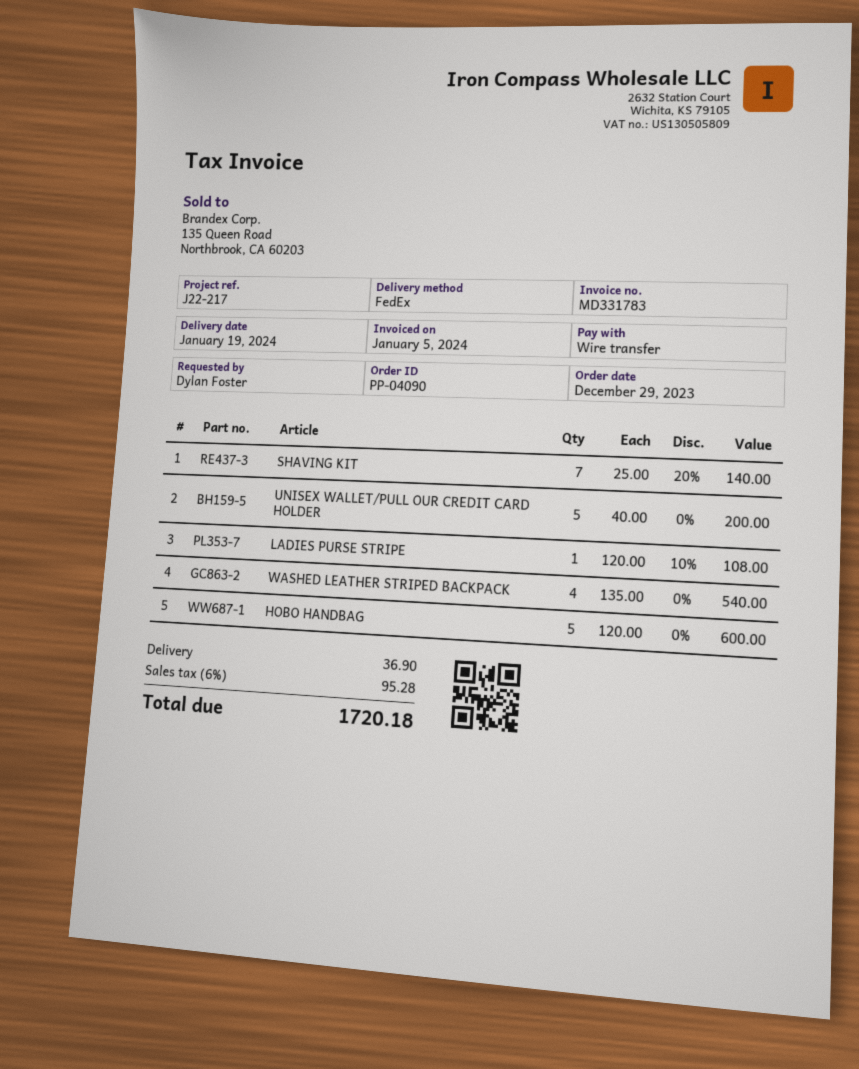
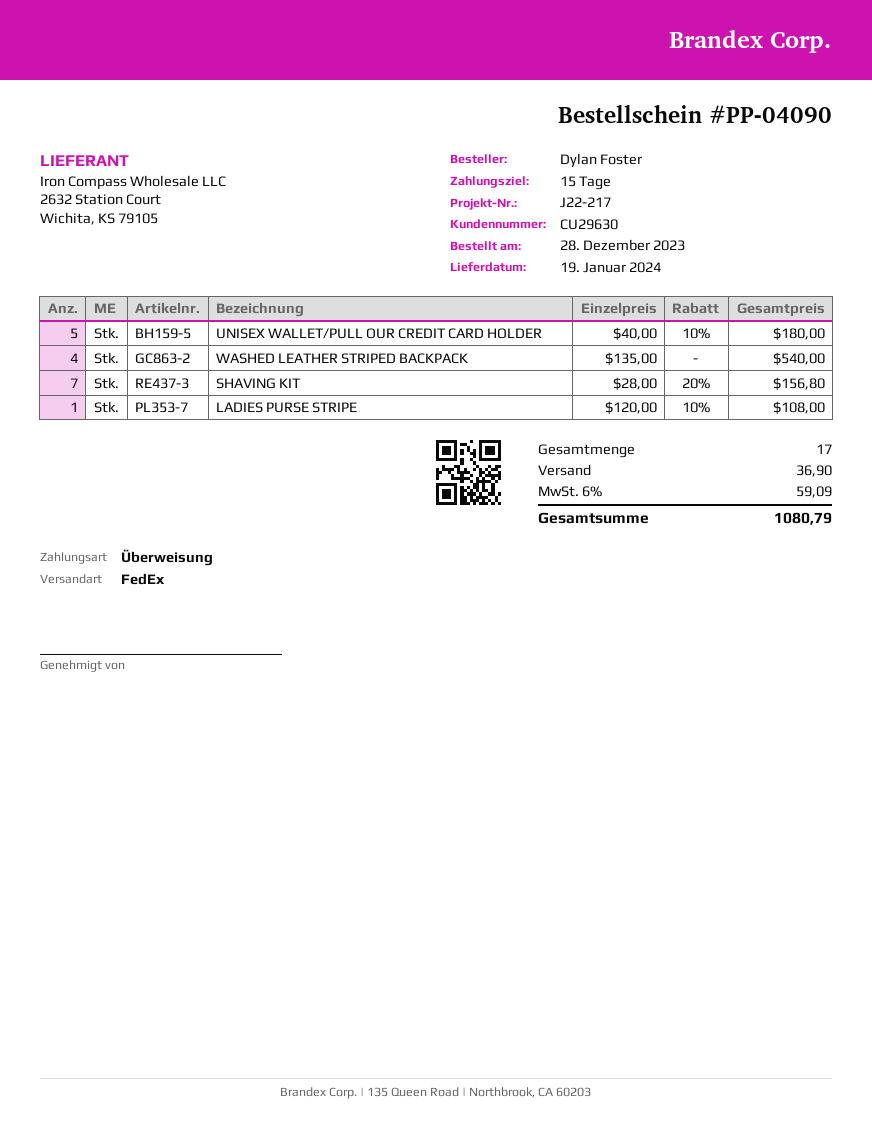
order date: 2023-12-29 -> 2023-12-28
SHAVING KIT: 7 x 25.00 - 20% = 140.00 -> 7 x 28.00 - 20% = 156.80
UNISEX WALLET/PULL OUR CREDIT CARD HOLDER: 5 x 40.00 = 200.00 -> 5 x 40.00 - 10% = 180.00
HOBO HANDBAG: 5 x 120.00 = 600.00 -> none
tax: 6% = 95.28 -> 6% = 59.09
total: 1720.18 -> 1080.79

